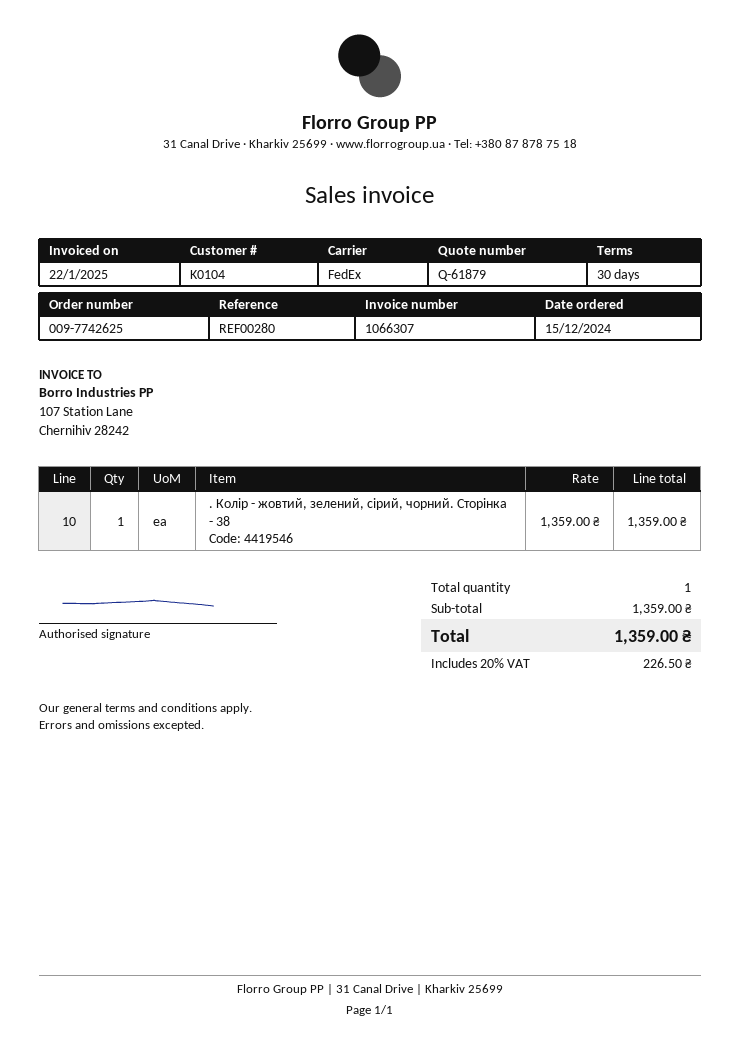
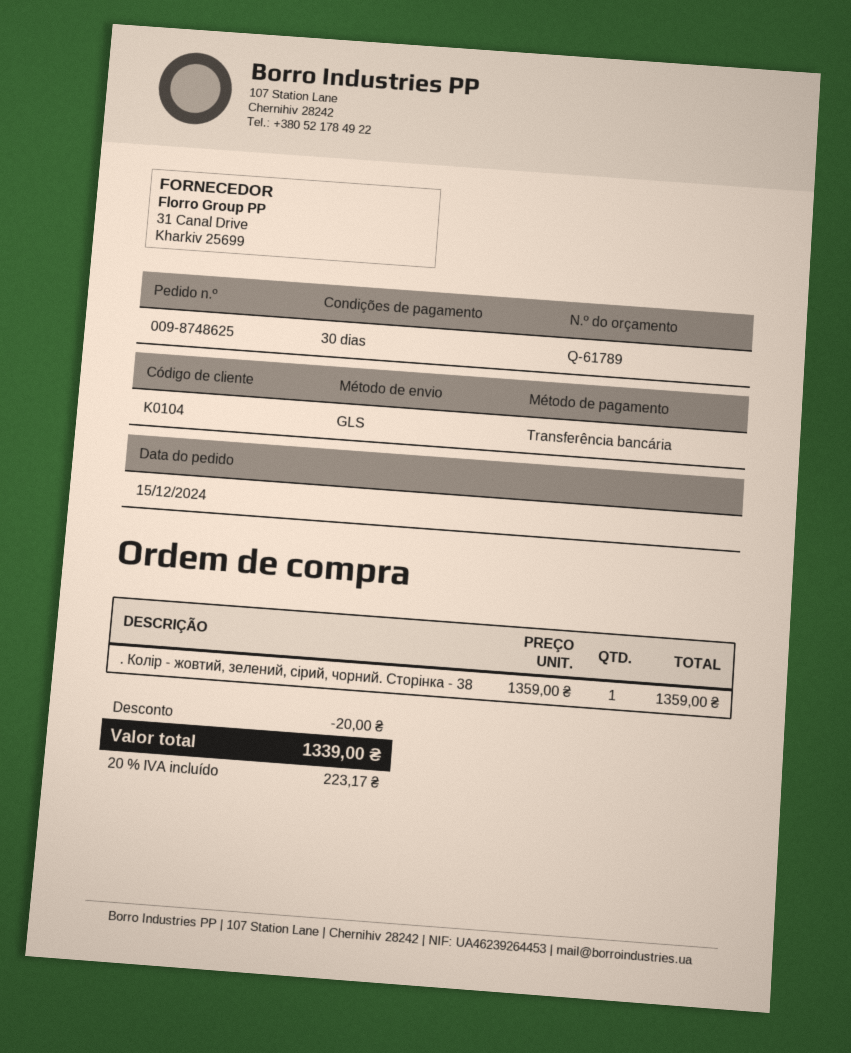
quote number: Q-61879 -> Q-61789
order number: 009-7742625 -> 009-8748625
shipping method: FedEx -> GLS
discount: none -> 20.00
tax: 20% = 226.50 -> 20% = 223.17
total: 1359.00 -> 1339.00

